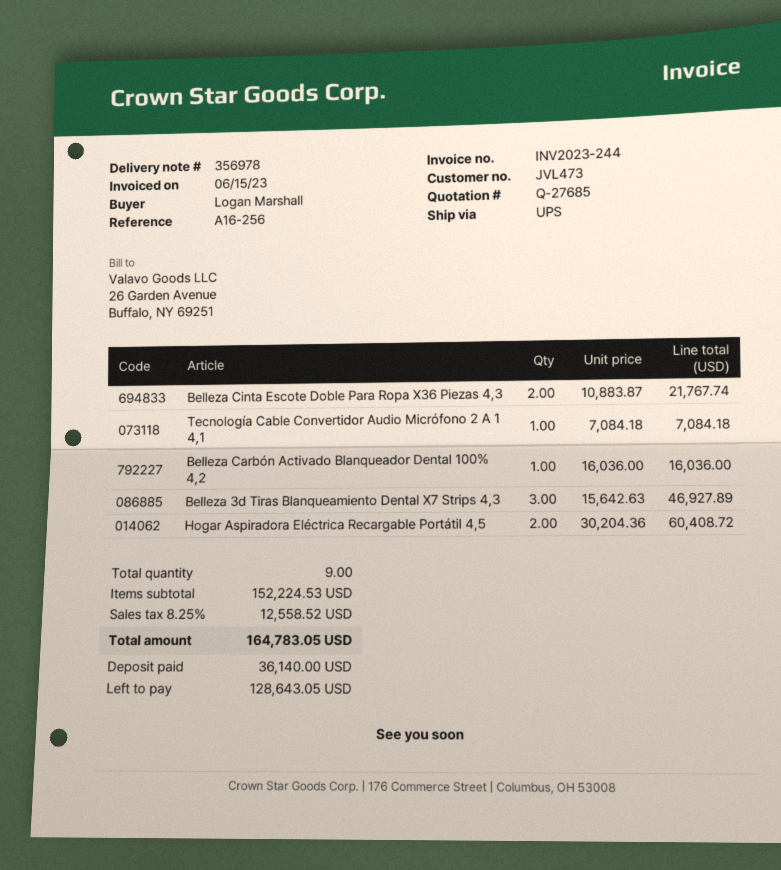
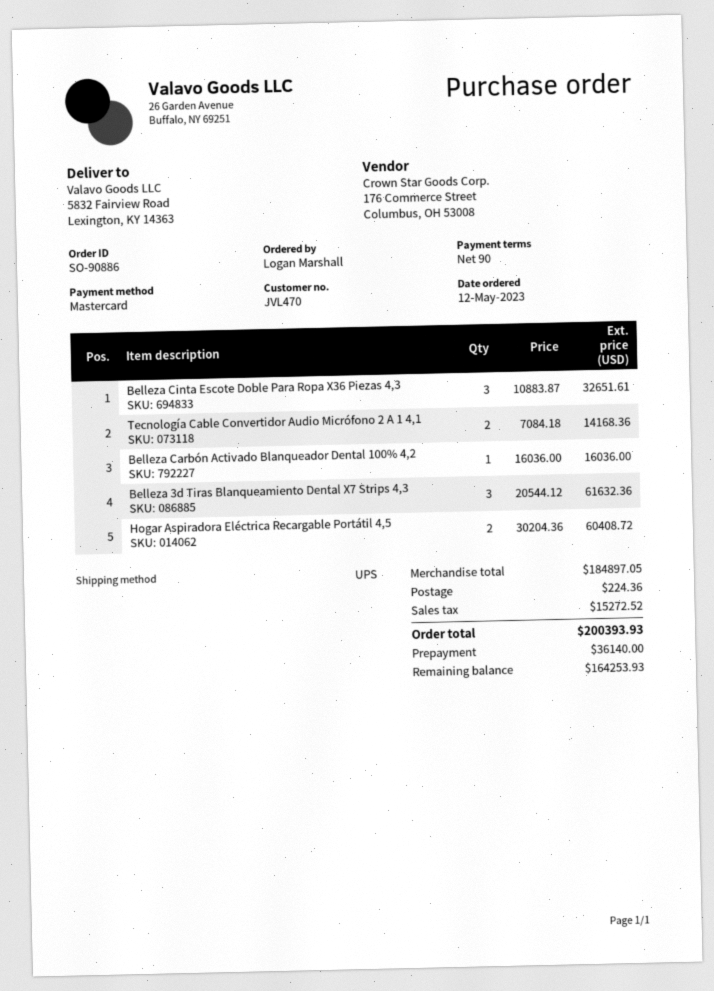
customer number: JVL473 -> JVL470
Belleza Cinta Escote Doble Para Ropa X36 Piezas 4,3: 2 x 10883.87 = 21767.74 -> 3 x 10883.87 = 32651.61
Tecnología Cable Convertidor Audio Micrófono 2 A 1 4,1: 1 x 7084.18 = 7084.18 -> 2 x 7084.18 = 14168.36
Belleza 3d Tiras Blanqueamiento Dental X7 Strips 4,3: 3 x 15642.63 = 46927.89 -> 3 x 20544.12 = 61632.36
subtotal: 152224.53 -> 184897.05
shipping: none -> 224.36
tax: 12558.52 -> 15272.52
total: 164783.05 -> 200393.93
balance: 128643.05 -> 164253.93

